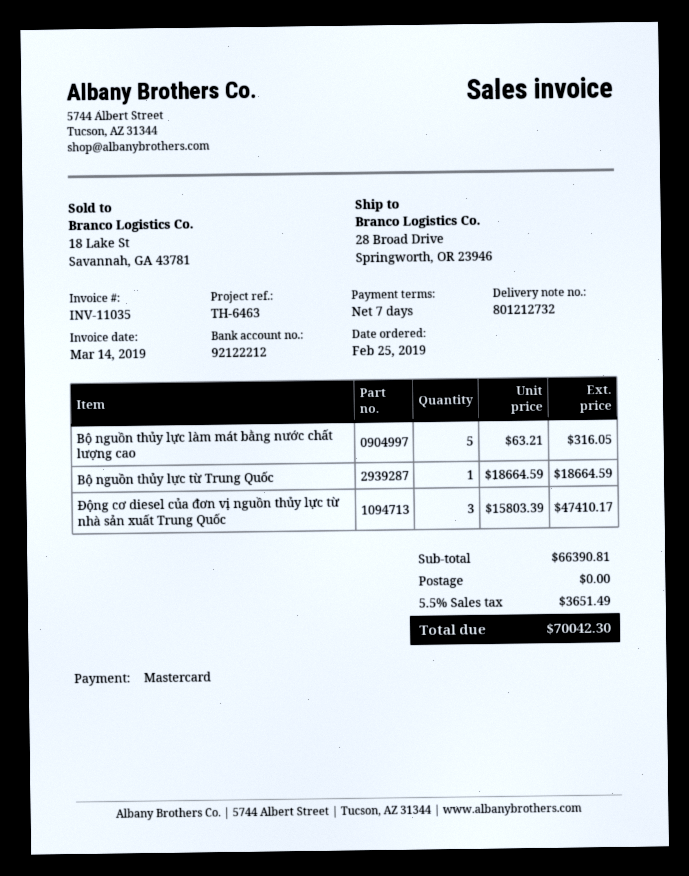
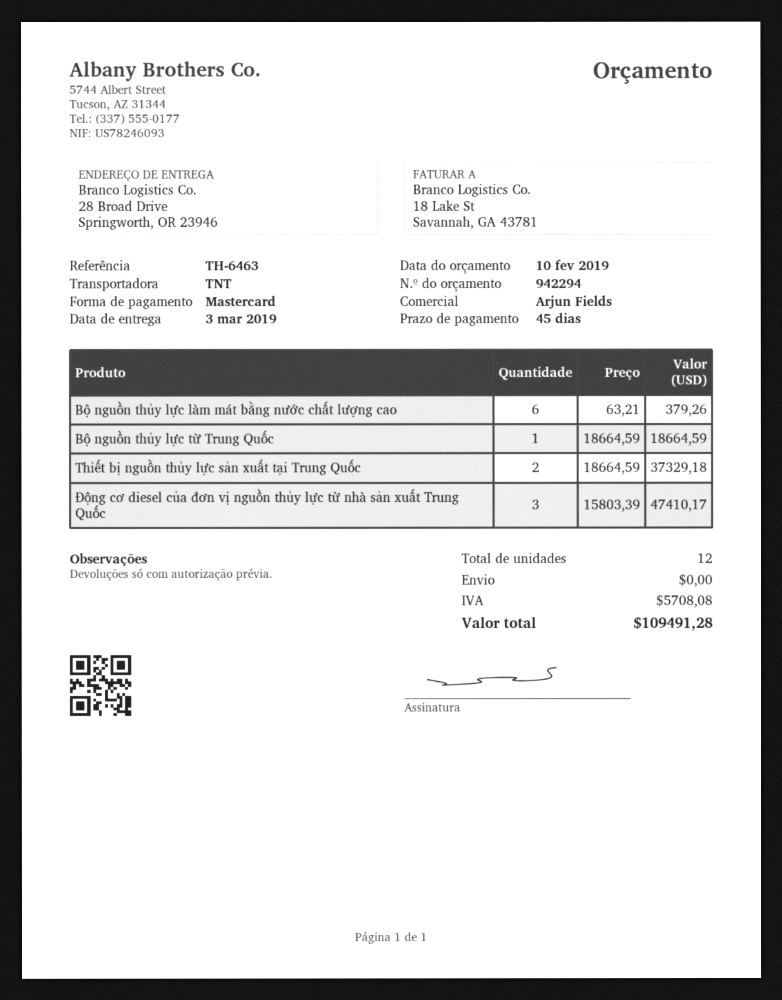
payment terms: 7 days -> 45 days
Bộ nguồn thủy lực làm mát bằng nước chất lượng cao: 5 x 63.21 = 316.05 -> 6 x 63.21 = 379.26
Thiết bị nguồn thủy lực sản xuất tại Trung Quốc: none -> 2 x 18664.59 = 37329.18
tax: 3651.49 -> 5708.08
total: 70042.30 -> 109491.28

